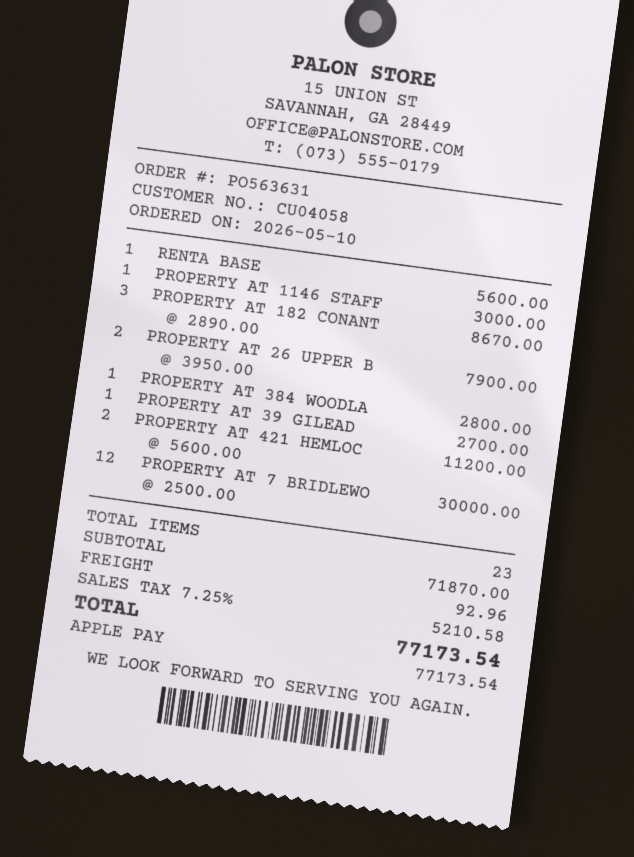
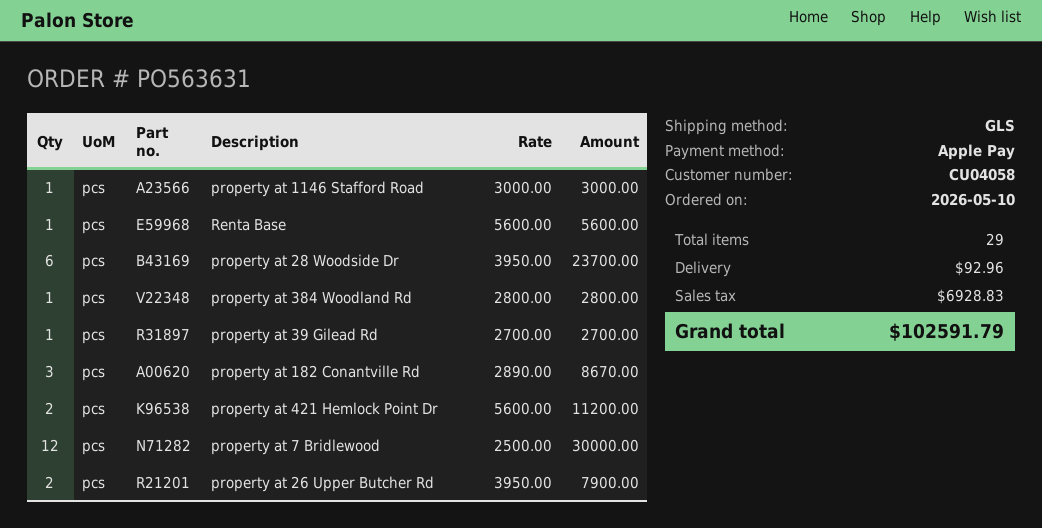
property at 28 Woodside Dr: none -> 6 x 3950.00 = 23700.00
total quantity: 23 -> 29
tax: 5210.58 -> 6928.83
total: 77173.54 -> 102591.79

